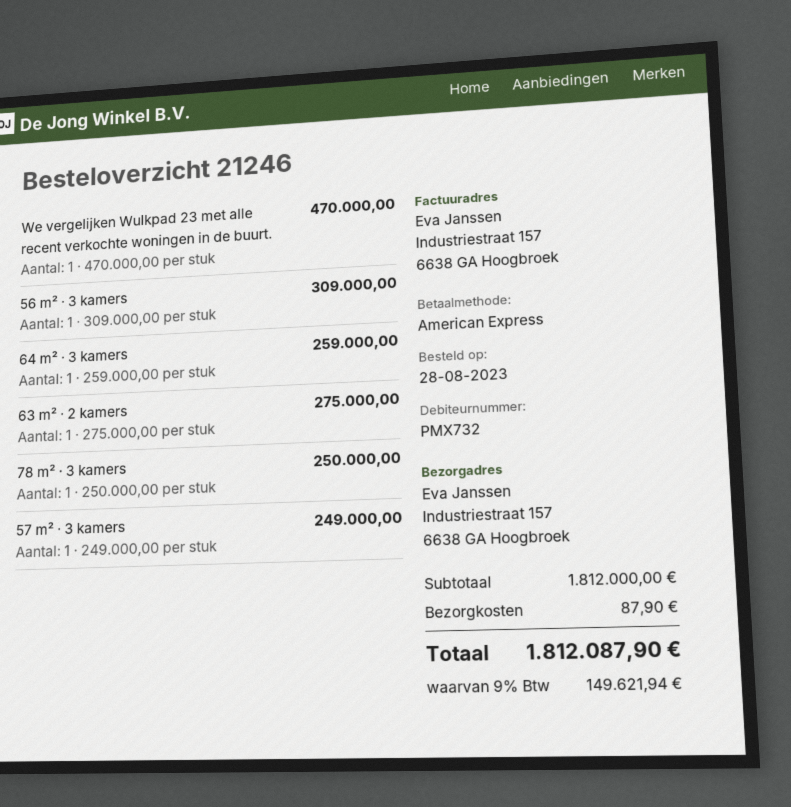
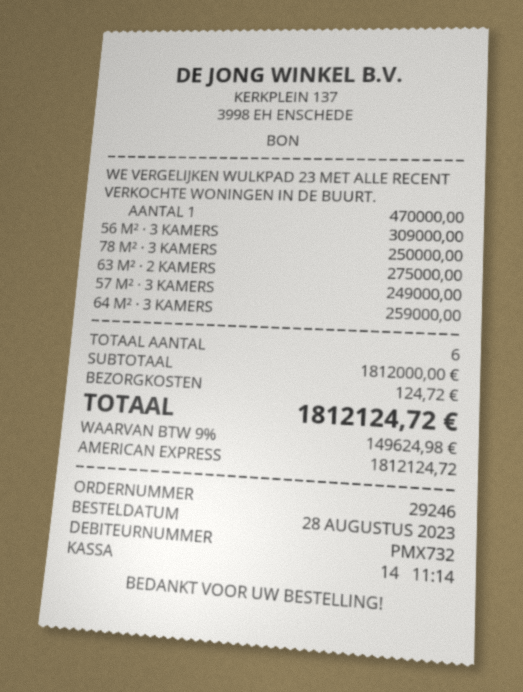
order number: 21246 -> 29246
shipping: 87.90 -> 124.72
tax: 9% = 149621.94 -> 9% = 149624.98
total: 1812087.90 -> 1812124.72

